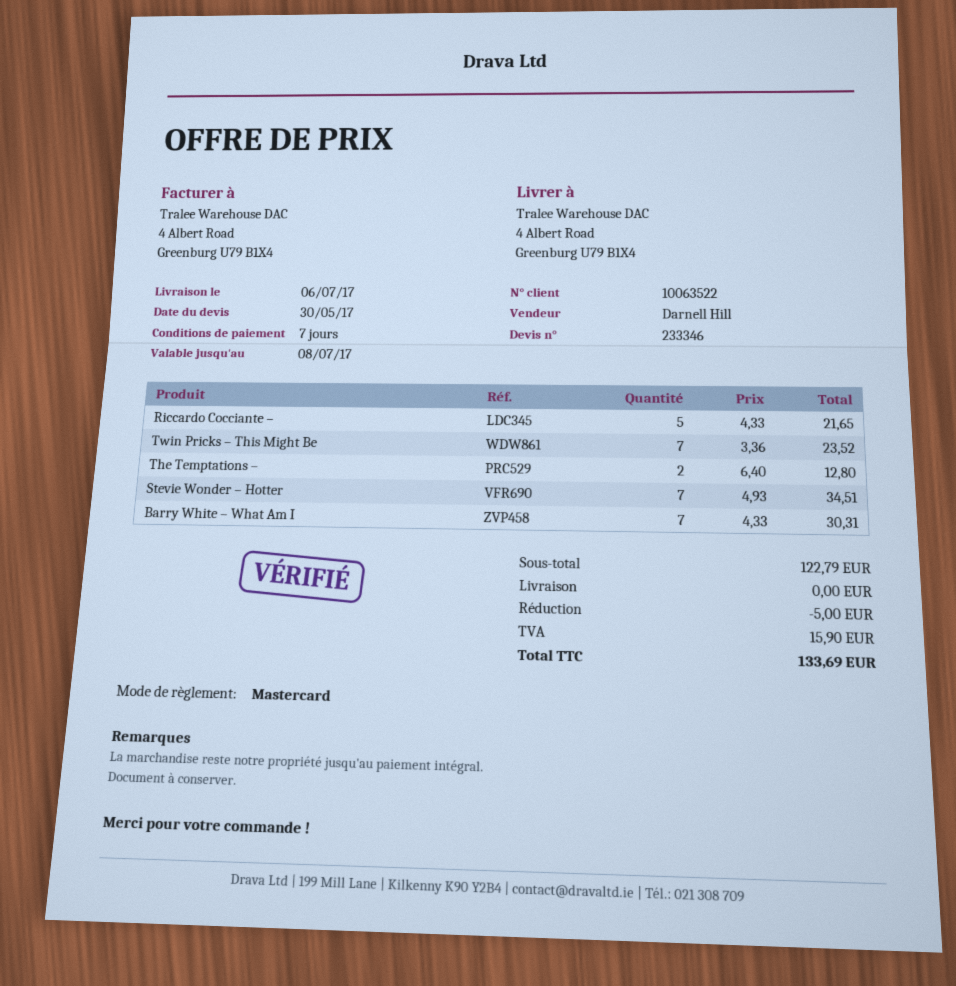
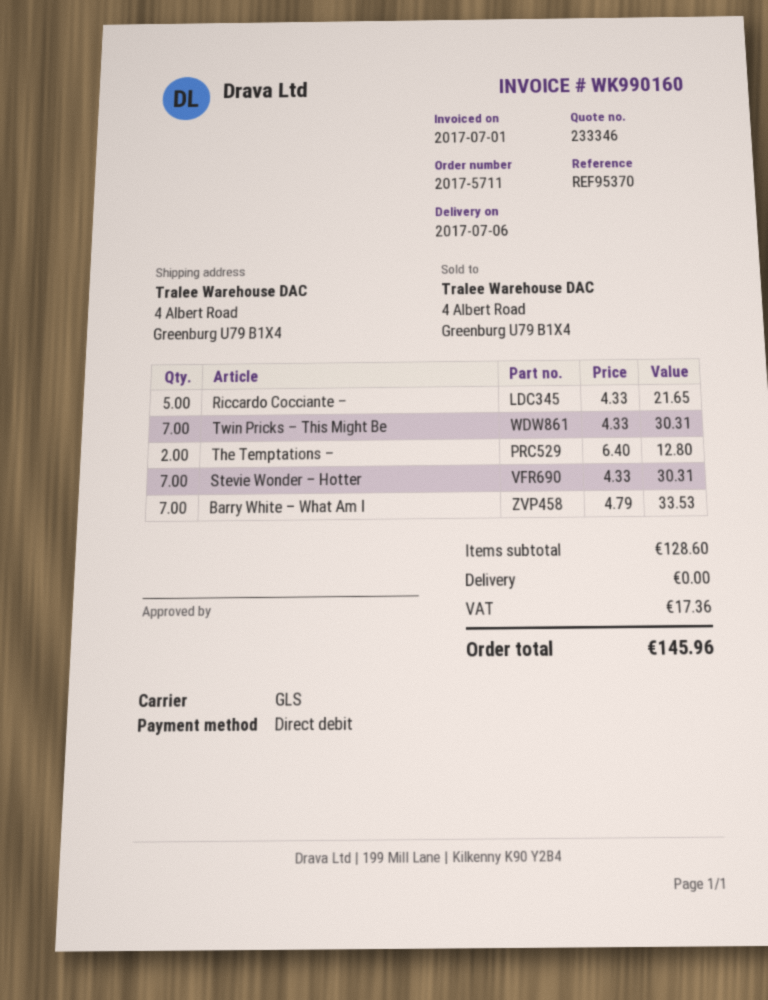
payment method: Mastercard -> direct debit
Twin Pricks – This Might Be: 7 x 3.36 = 23.52 -> 7 x 4.33 = 30.31
Stevie Wonder – Hotter: 7 x 4.93 = 34.51 -> 7 x 4.33 = 30.31
Barry White – What Am I: 7 x 4.33 = 30.31 -> 7 x 4.79 = 33.53
subtotal: 122.79 -> 128.60
discount: 5.00 -> none
tax: 15.90 -> 17.36
total: 133.69 -> 145.96

